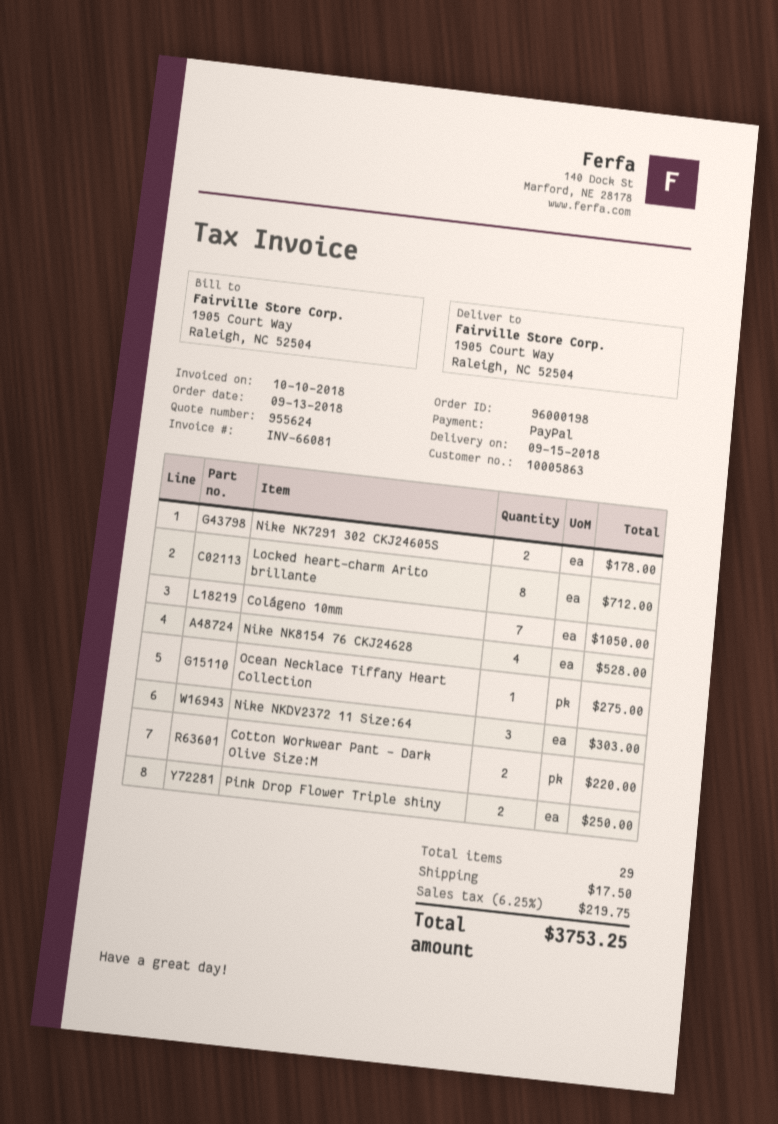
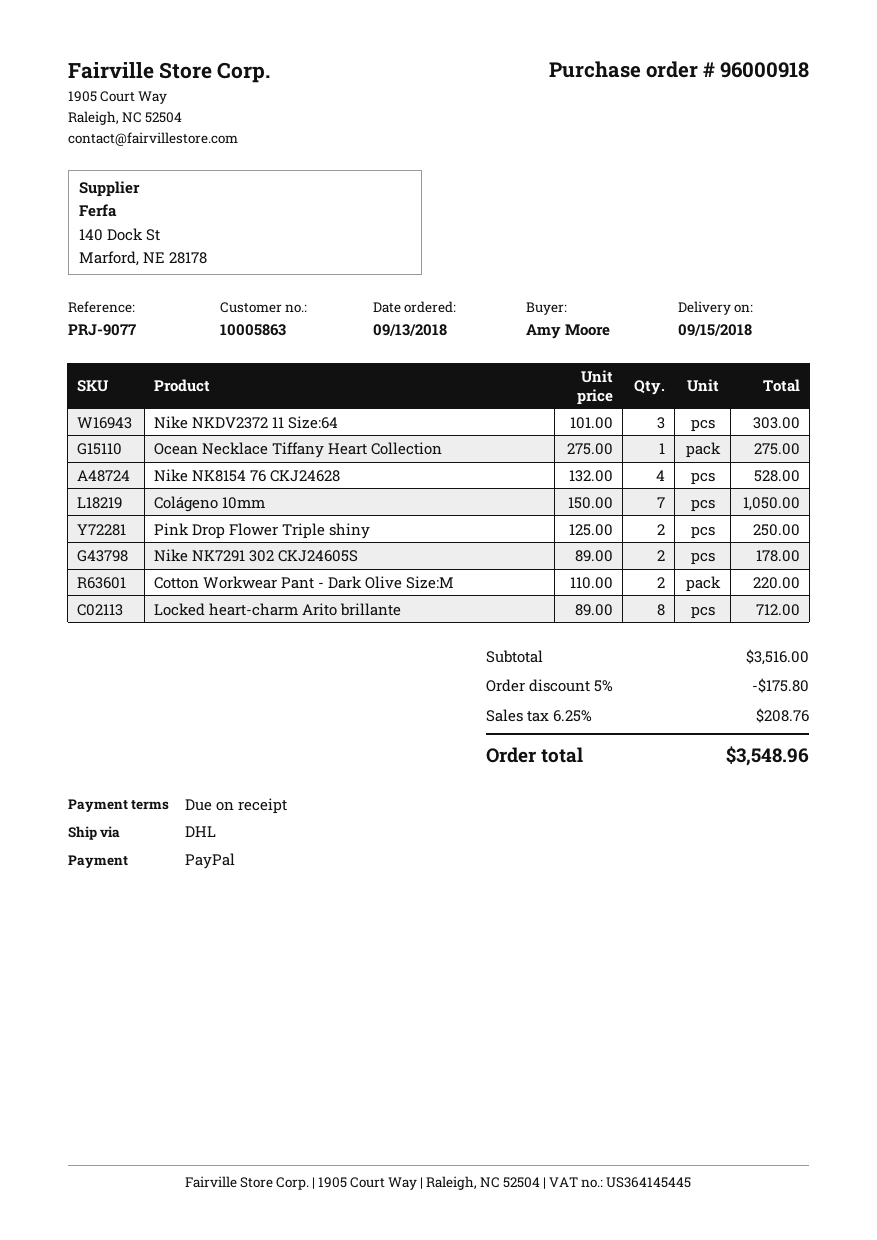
order number: 96000198 -> 96000918
discount: none -> 5% = 175.80
shipping: 17.50 -> none
tax: 6.25% = 219.75 -> 6.25% = 208.76
total: 3753.25 -> 3548.96

